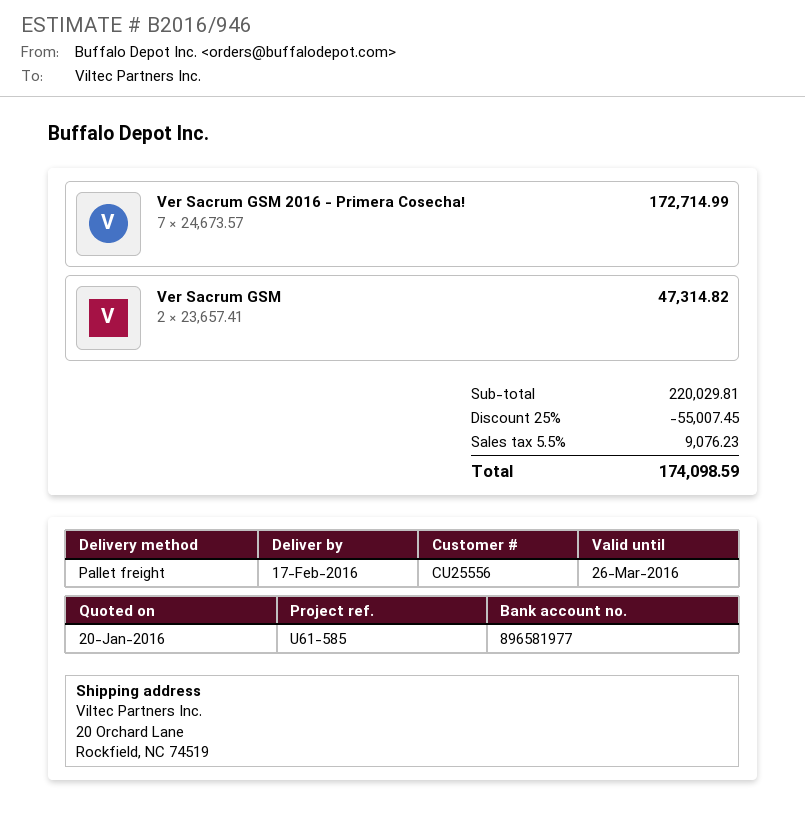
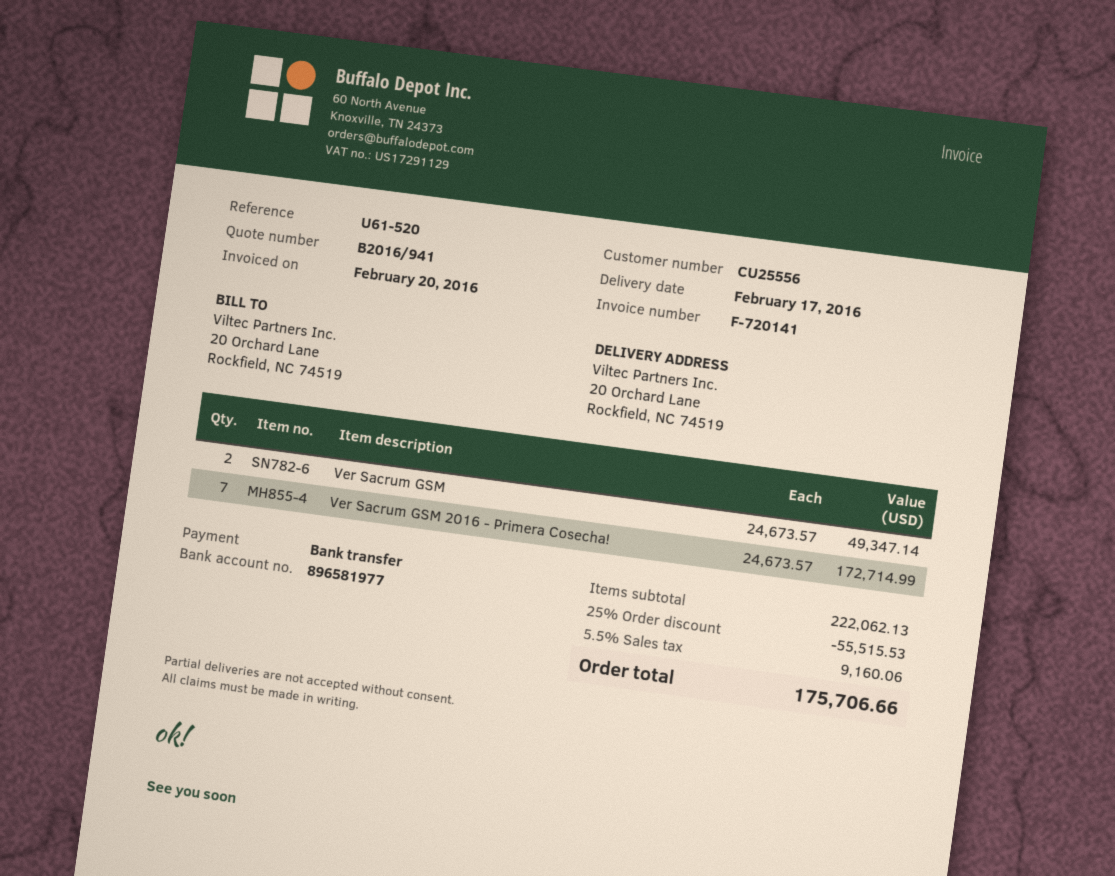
quote number: B2016/946 -> B2016/941
reference: U61-585 -> U61-520
Ver Sacrum GSM: 2 x 23657.41 = 47314.82 -> 2 x 24673.57 = 49347.14
subtotal: 220029.81 -> 222062.13
discount: 25% = 55007.45 -> 25% = 55515.53
tax: 5.5% = 9076.23 -> 5.5% = 9160.06
total: 174098.59 -> 175706.66

